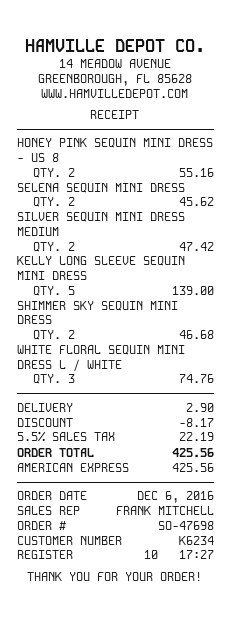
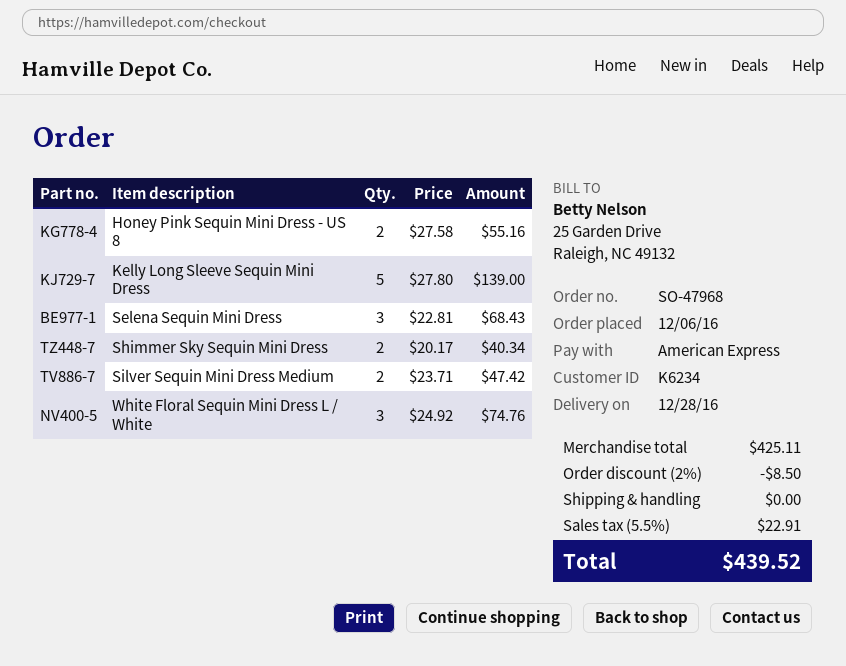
order number: SO-47698 -> SO-47968
SELENA SEQUIN MINI DRESS: 2 for 45.62 -> 3 for 68.43
SHIMMER SKY SEQUIN MINI DRESS: 2 for 46.68 -> 2 for 40.34
discount: 8.17 -> 8.50
shipping: 2.90 -> 0.00
tax: 5.5% = 22.19 -> 5.5% = 22.91
total: 425.56 -> 439.52

